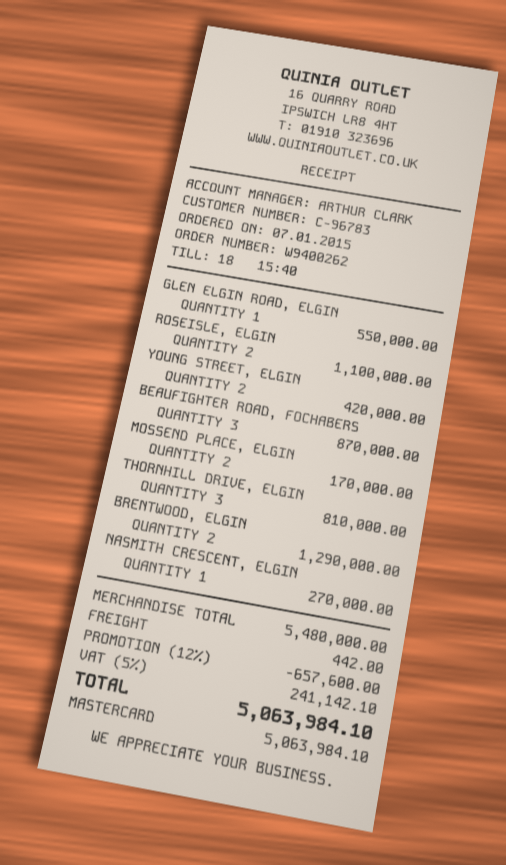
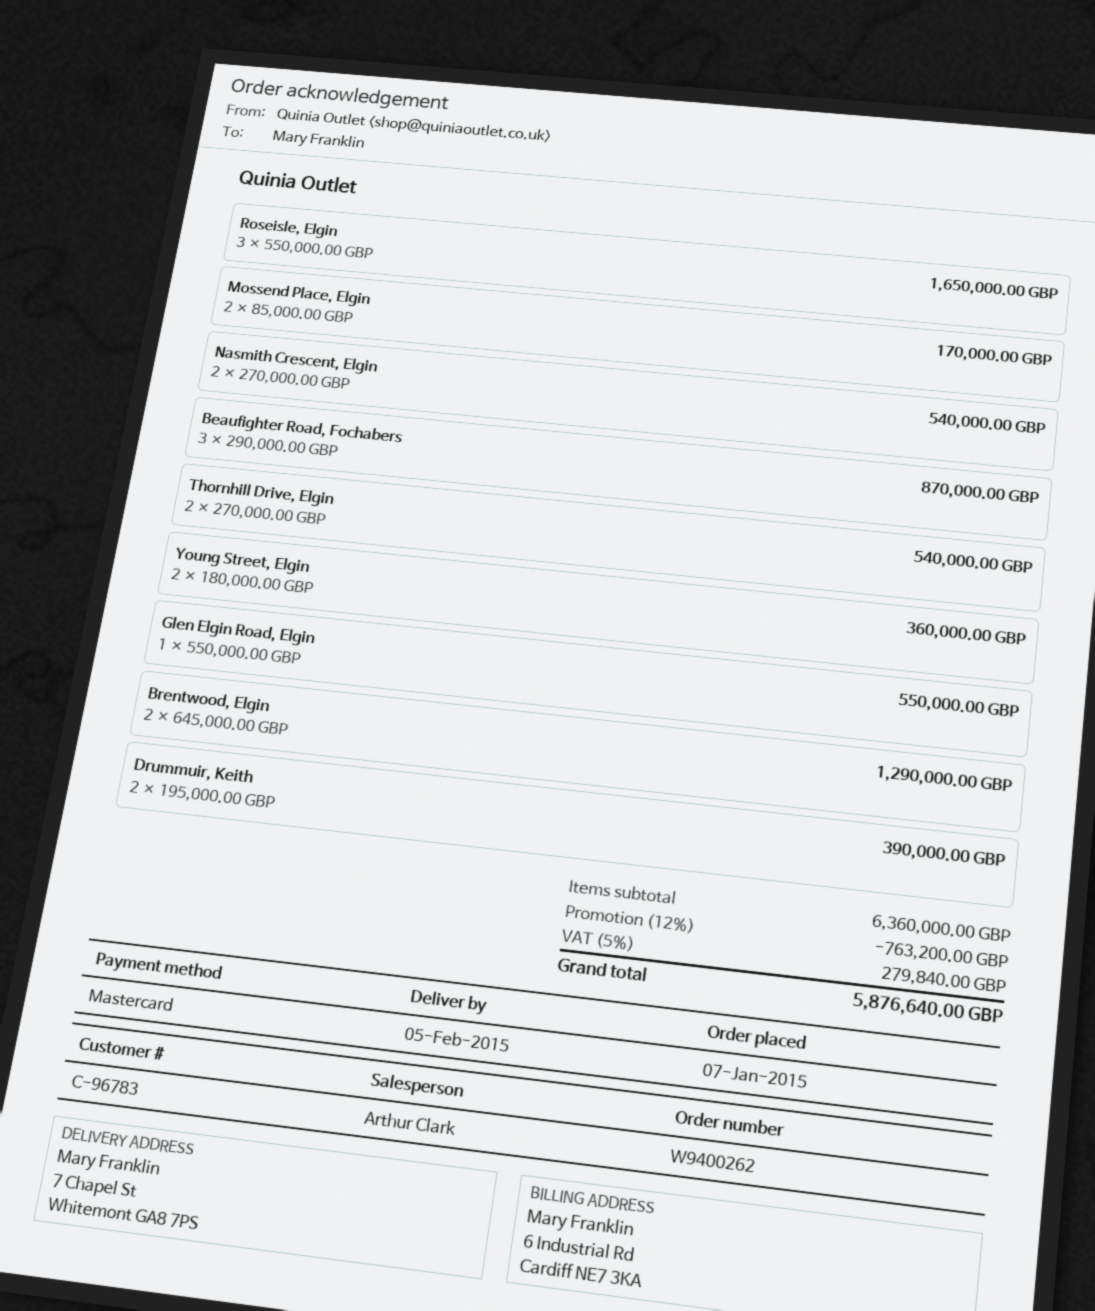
ROSEISLE, ELGIN: 2 for 1100000.00 -> 3 for 1650000.00
YOUNG STREET, ELGIN: 2 for 420000.00 -> 2 for 360000.00
THORNHILL DRIVE, ELGIN: 3 for 810000.00 -> 2 for 540000.00
NASMITH CRESCENT, ELGIN: 1 for 270000.00 -> 2 for 540000.00
Drummuir, Keith: none -> 2 for 390000.00
subtotal: 5480000.00 -> 6360000.00
discount: 12% = 657600.00 -> 12% = 763200.00
shipping: 442.00 -> none
tax: 5% = 241142.10 -> 5% = 279840.00
total: 5063984.10 -> 5876640.00

